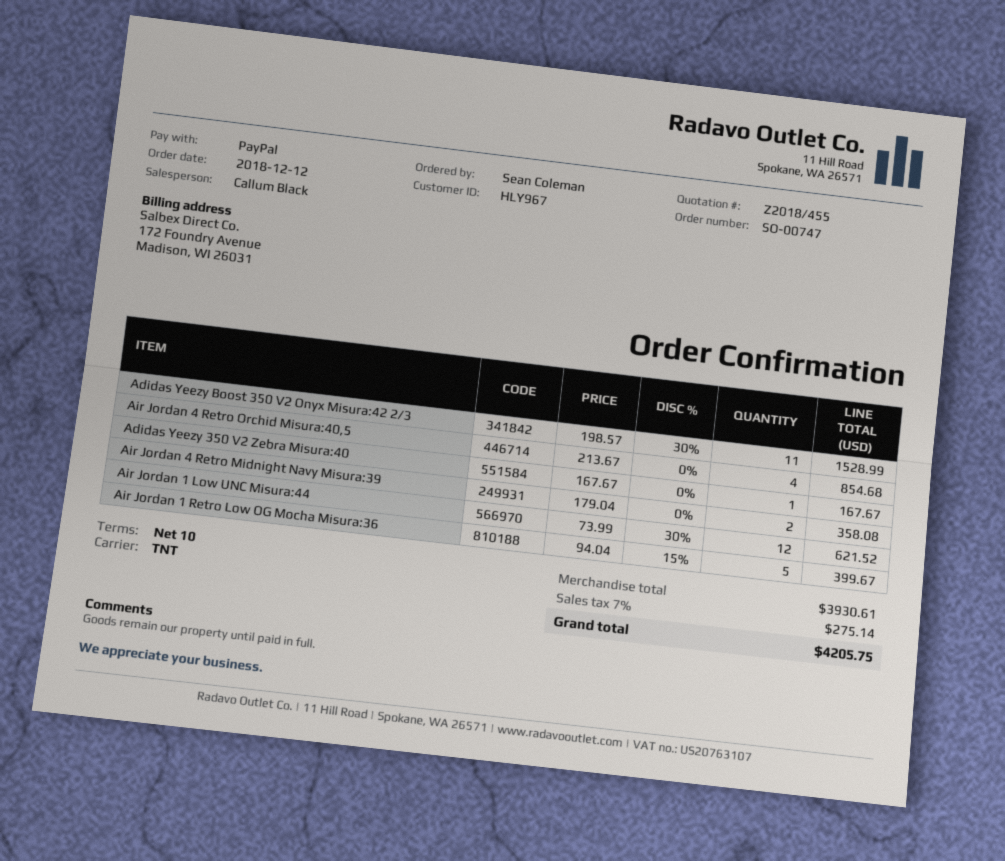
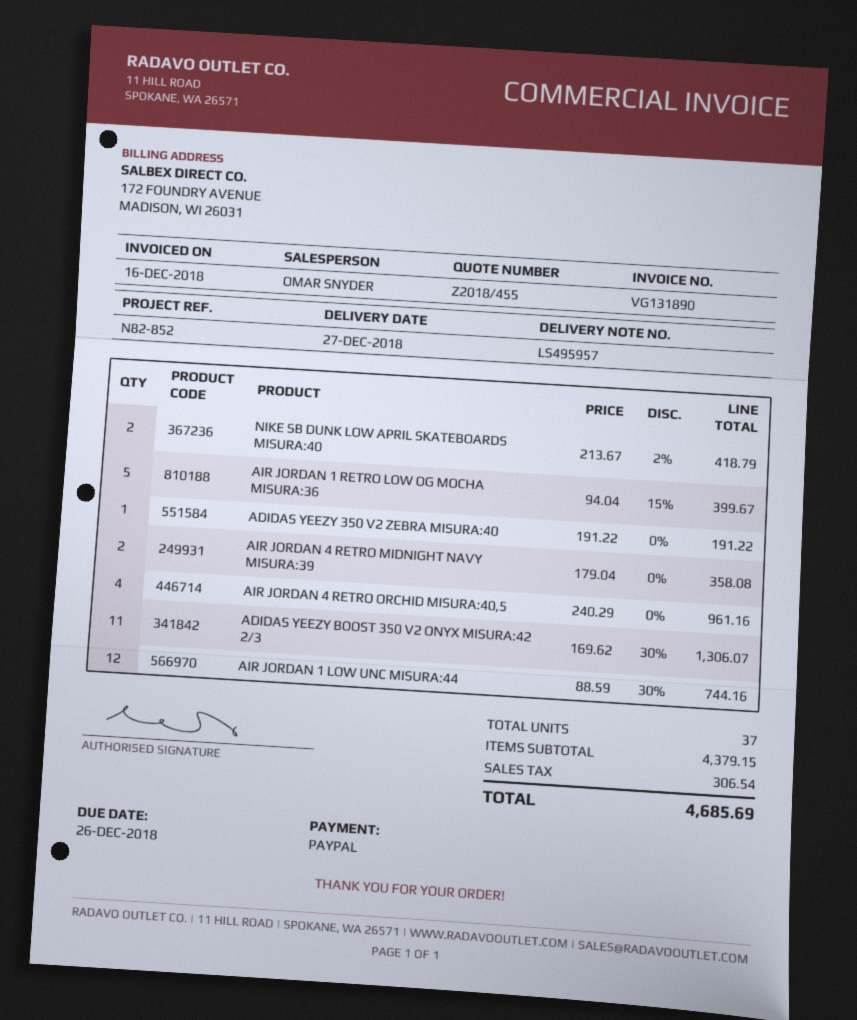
sales rep: Callum Black -> OMAR SNYDER
Adidas Yeezy Boost 350 V2 Onyx Misura:42 2/3: 11 x 198.57 - 30% = 1528.99 -> 11 x 169.62 - 30% = 1306.07
Air Jordan 4 Retro Orchid Misura:40,5: 4 x 213.67 = 854.68 -> 4 x 240.29 = 961.16
Adidas Yeezy 350 V2 Zebra Misura:40: 1 x 167.67 = 167.67 -> 1 x 191.22 = 191.22
Air Jordan 1 Low UNC Misura:44: 12 x 73.99 - 30% = 621.52 -> 12 x 88.59 - 30% = 744.16
NIKE SB DUNK LOW APRIL SKATEBOARDS MISURA:40: none -> 2 x 213.67 - 2% = 418.79
subtotal: 3930.61 -> 4379.15
tax: 275.14 -> 306.54
total: 4205.75 -> 4685.69

